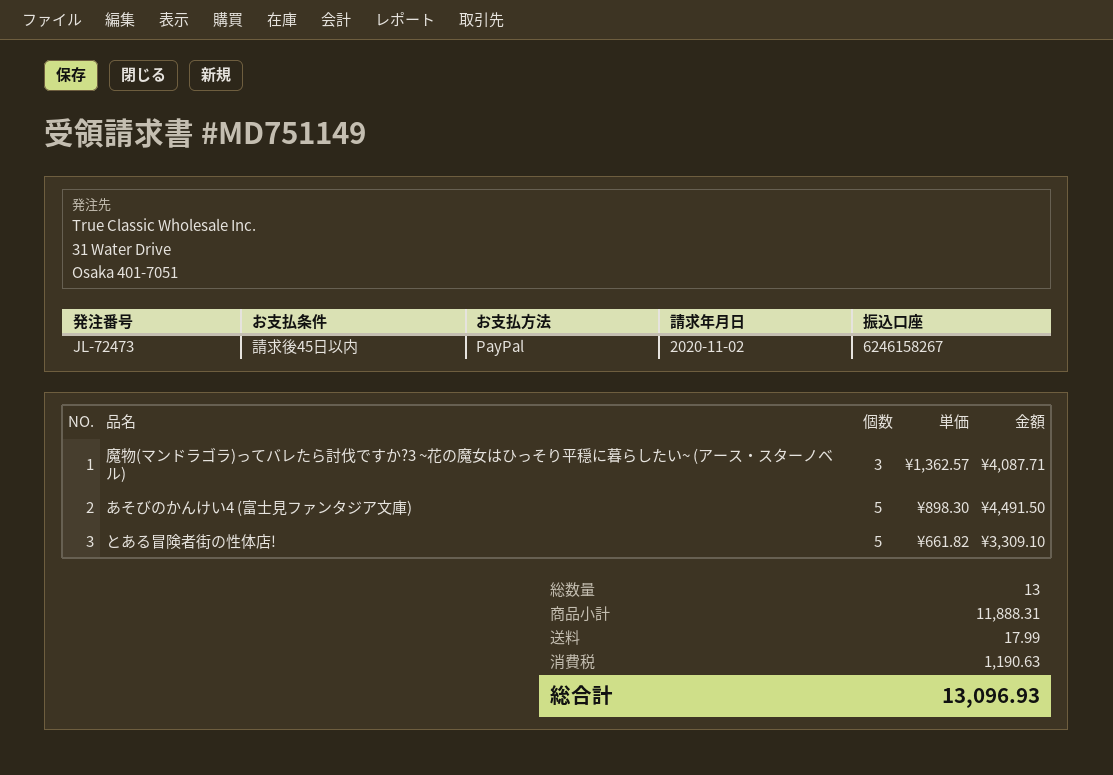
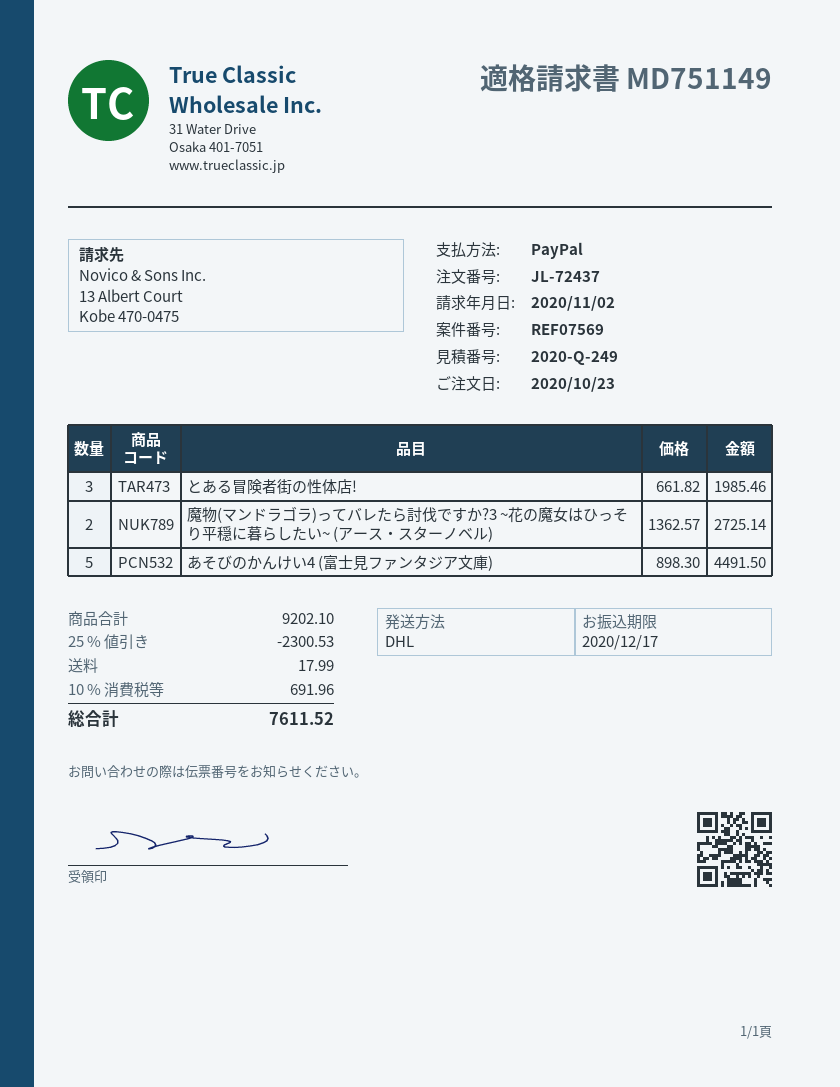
order number: JL-72473 -> JL-72437
魔物(マンドラゴラ)ってバレたら討伐ですか?3 ~花の魔女はひっそり平穏に暮らしたい~ (アース・スターノベル): 3 x 1362.57 = 4087.71 -> 2 x 1362.57 = 2725.14
とある冒険者街の性体店!: 5 x 661.82 = 3309.10 -> 3 x 661.82 = 1985.46
subtotal: 11888.31 -> 9202.10
discount: none -> 25% = 2300.53
tax: 1190.63 -> 691.96
total: 13096.93 -> 7611.52

